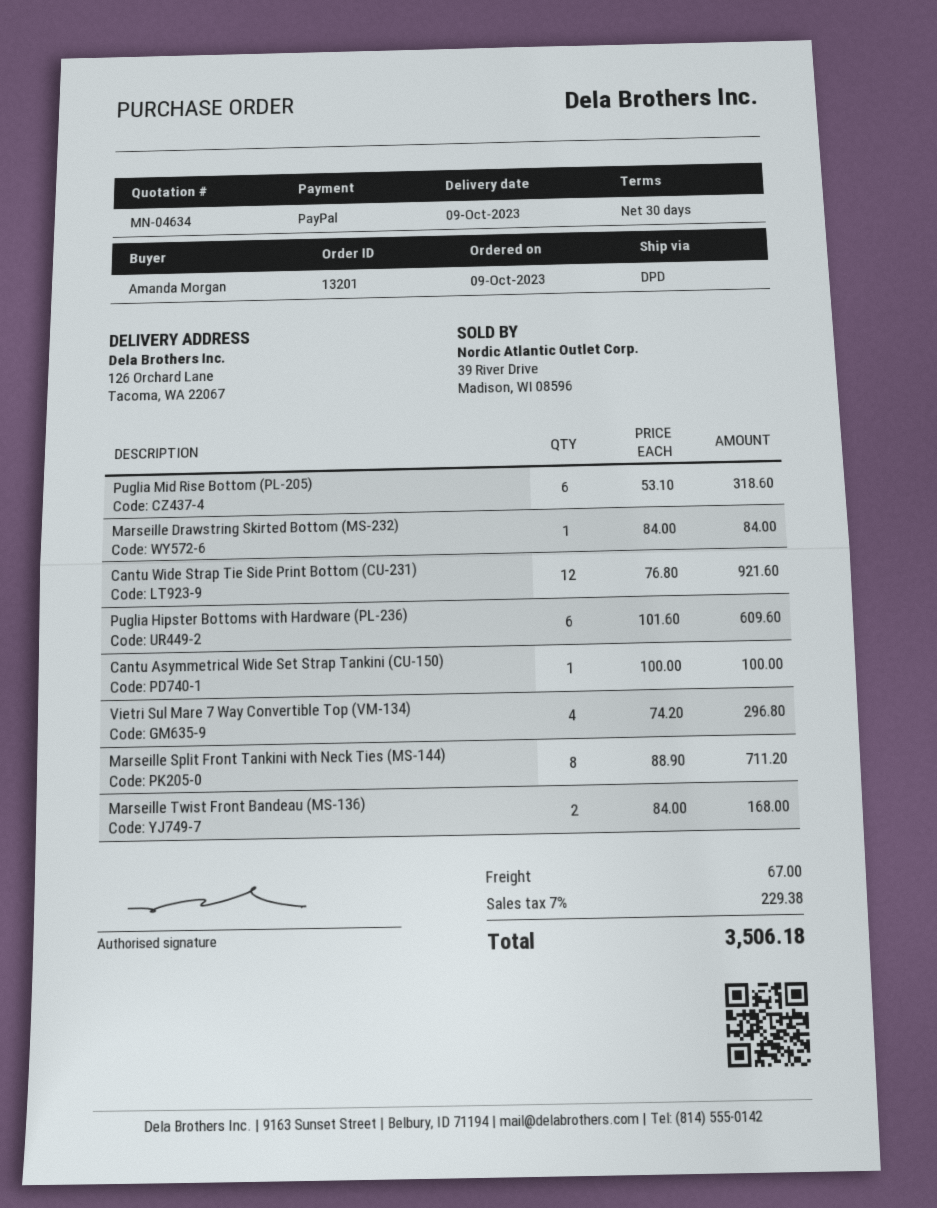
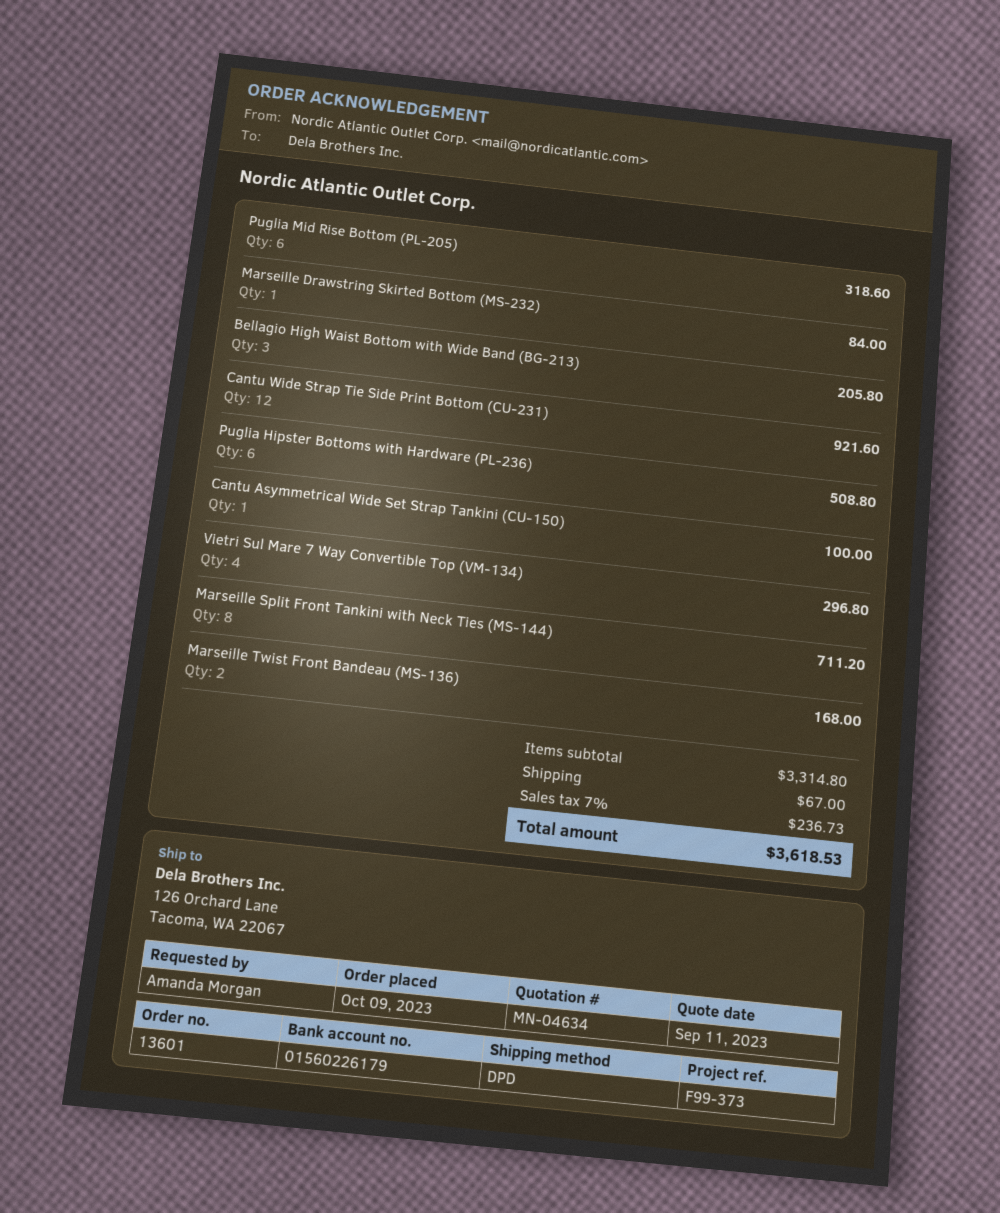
order number: 13201 -> 13601
Puglia Hipster Bottoms with Hardware (PL-236): 6 for 609.60 -> 6 for 508.80
Bellagio High Waist Bottom with Wide Band (BG-213): none -> 3 for 205.80
tax: 7% = 229.38 -> 7% = 236.73
total: 3506.18 -> 3618.53

